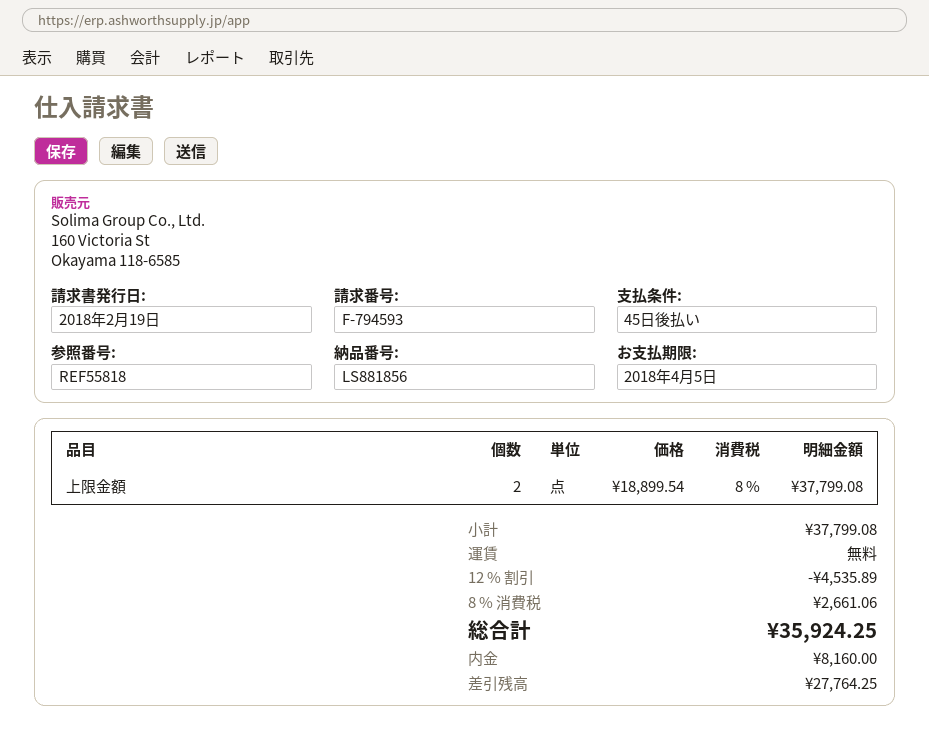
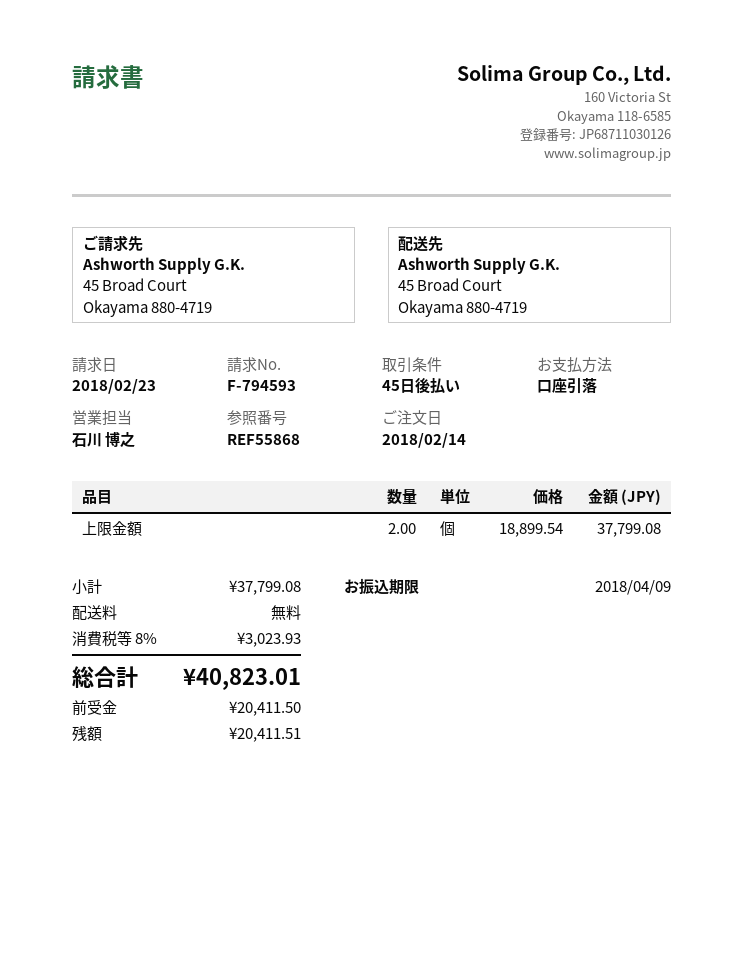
invoice date: 2018-02-19 -> 2018-02-23
due date: 2018-04-05 -> 2018-04-09
reference: REF55818 -> REF55868
discount: 12% = 4535.89 -> none
tax: 8% = 2661.06 -> 8% = 3023.93
total: 35924.25 -> 40823.01
deposit: 8160.00 -> 20411.50
balance: 27764.25 -> 20411.51

